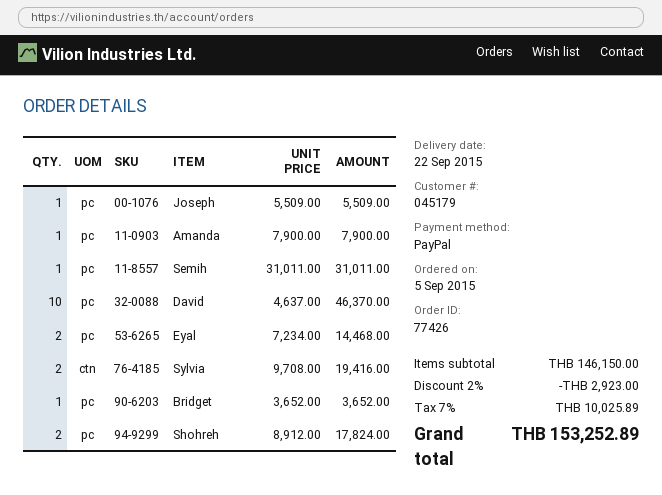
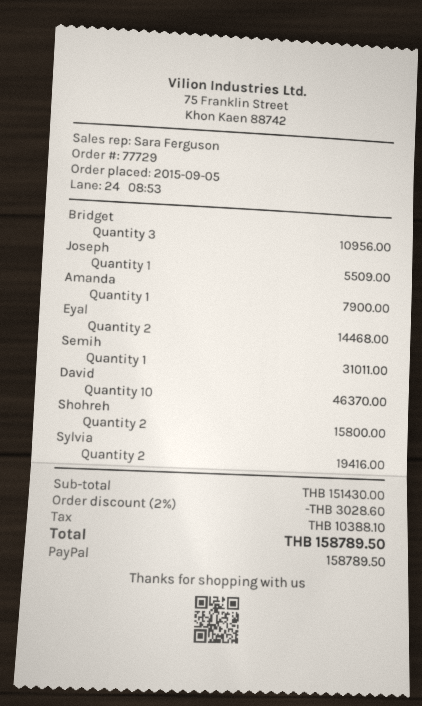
order number: 77426 -> 77729
Bridget: 1 for 3652.00 -> 3 for 10956.00
Shohreh: 2 for 17824.00 -> 2 for 15800.00
subtotal: 146150.00 -> 151430.00
discount: 2% = 2923.00 -> 2% = 3028.60
tax: 10025.89 -> 10388.10
total: 153252.89 -> 158789.50

